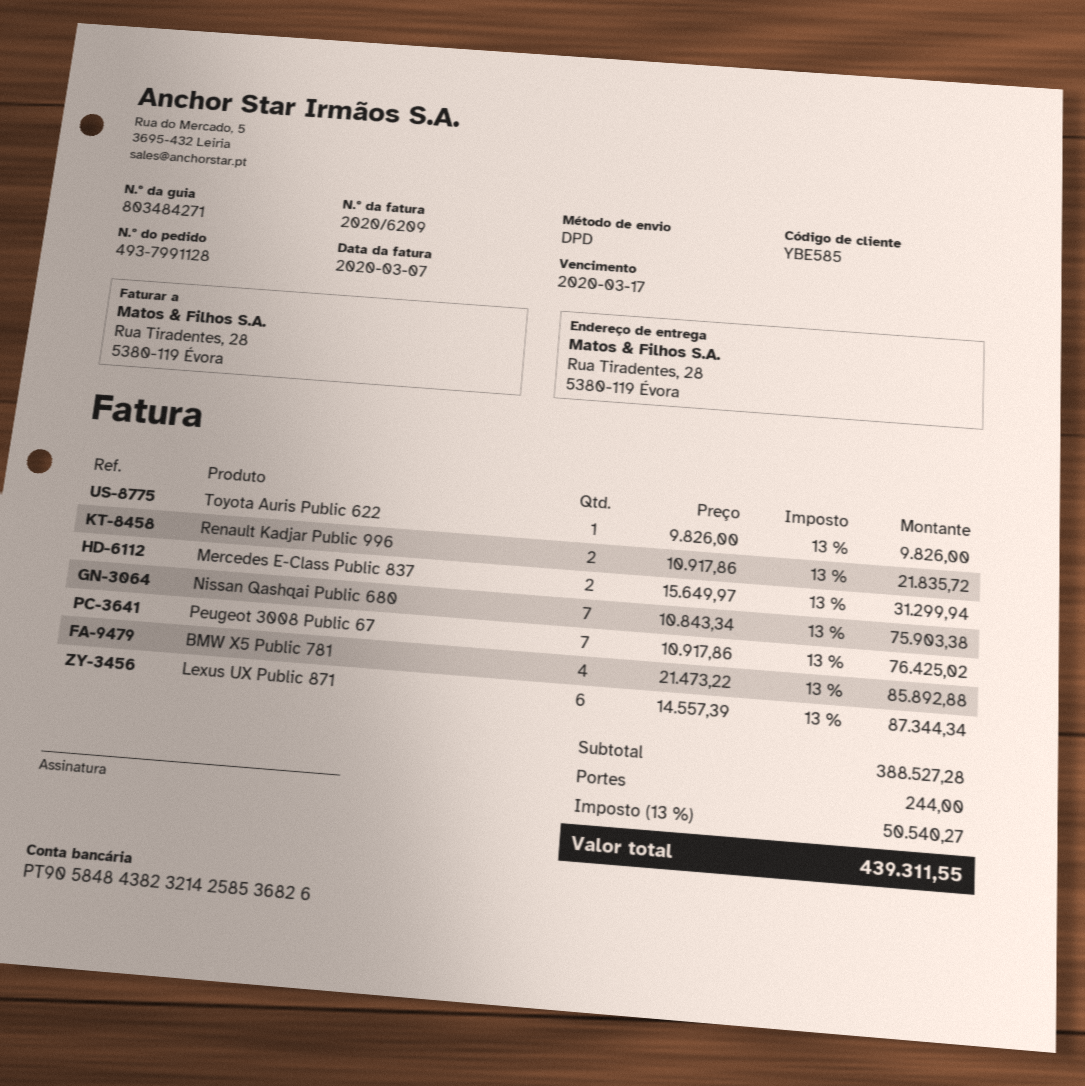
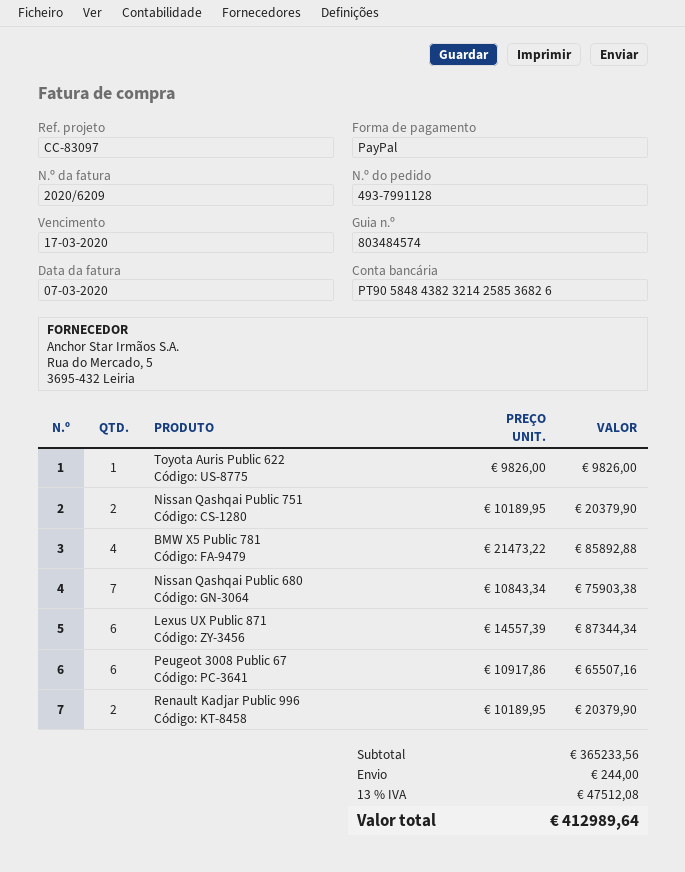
delivery note number: 803484271 -> 803484574
Renault Kadjar Public 996: 2 x 10917.86 = 21835.72 -> 2 x 10189.95 = 20379.90
Mercedes E-Class Public 837: 2 x 15649.97 = 31299.94 -> none
Peugeot 3008 Public 67: 7 x 10917.86 = 76425.02 -> 6 x 10917.86 = 65507.16
Nissan Qashqai Public 751: none -> 2 x 10189.95 = 20379.90
subtotal: 388527.28 -> 365233.56
tax: 13% = 50540.27 -> 13% = 47512.08
total: 439311.55 -> 412989.64

